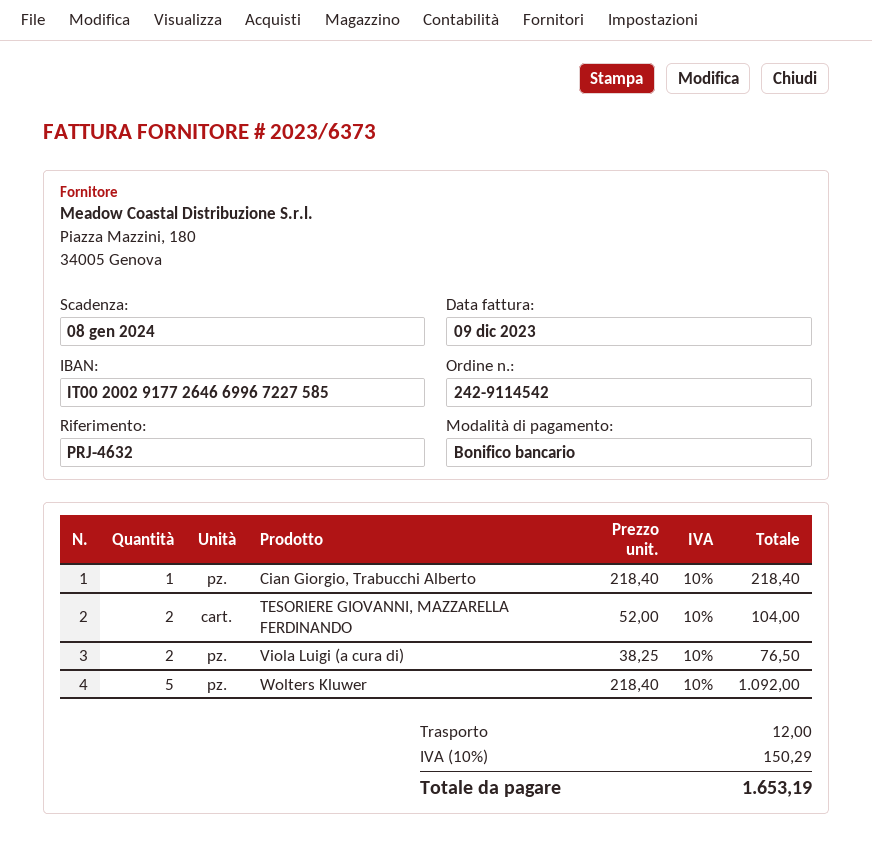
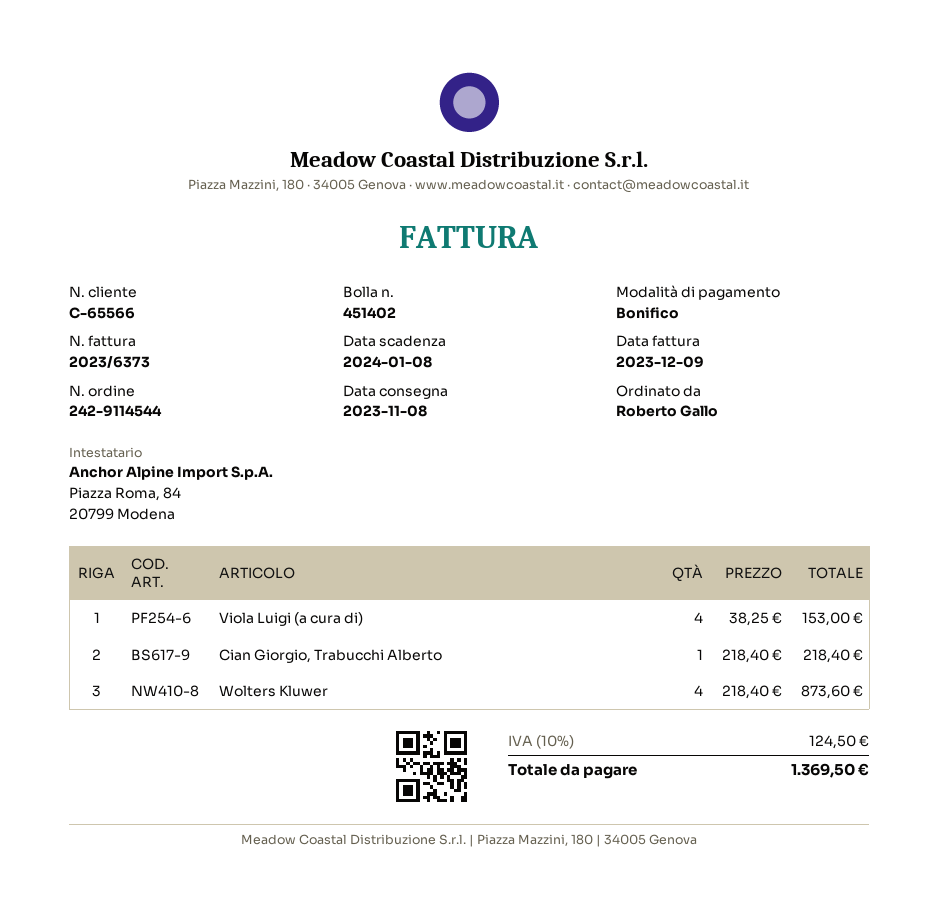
order number: 242-9114542 -> 242-9114544
TESORIERE GIOVANNI, MAZZARELLA FERDINANDO: 2 x 52.00 = 104.00 -> none
Viola Luigi (a cura di): 2 x 38.25 = 76.50 -> 4 x 38.25 = 153.00
Wolters Kluwer: 5 x 218.40 = 1092.00 -> 4 x 218.40 = 873.60
shipping: 12.00 -> none
tax: 10% = 150.29 -> 10% = 124.50
total: 1653.19 -> 1369.50

